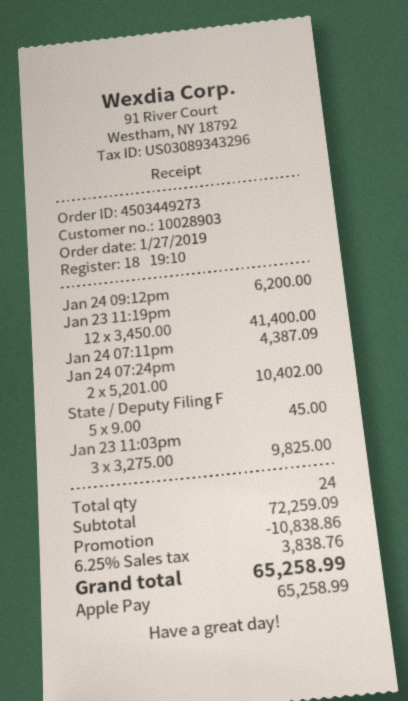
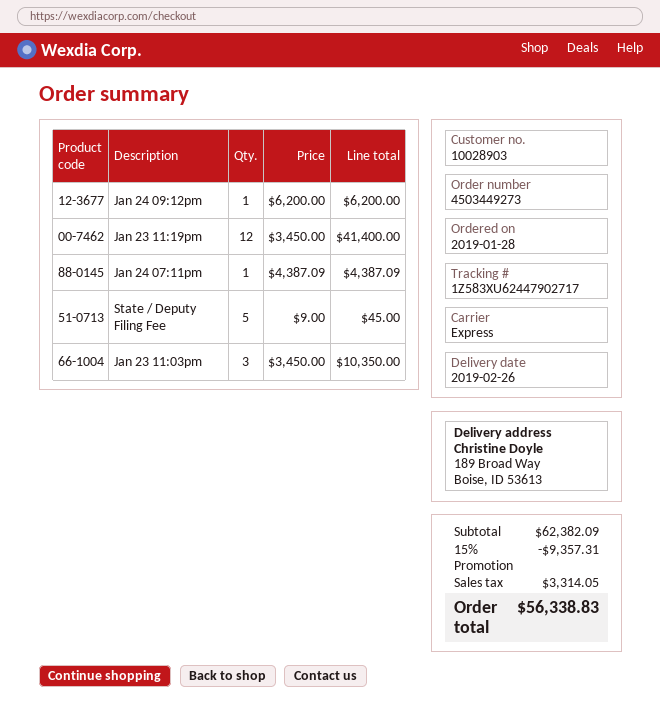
order date: 2019-01-27 -> 2019-01-28
Jan 24 07:24pm: 2 x 5201.00 = 10402.00 -> none
Jan 23 11:03pm: 3 x 3275.00 = 9825.00 -> 3 x 3450.00 = 10350.00
subtotal: 72259.09 -> 62382.09
discount: 10838.86 -> 9357.31
tax: 3838.76 -> 3314.05
total: 65258.99 -> 56338.83

